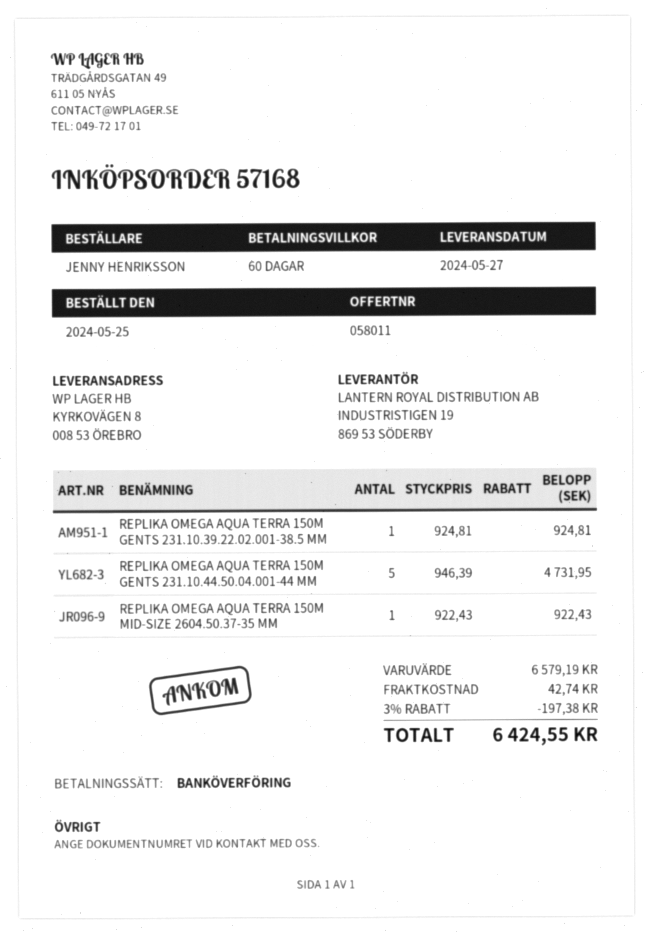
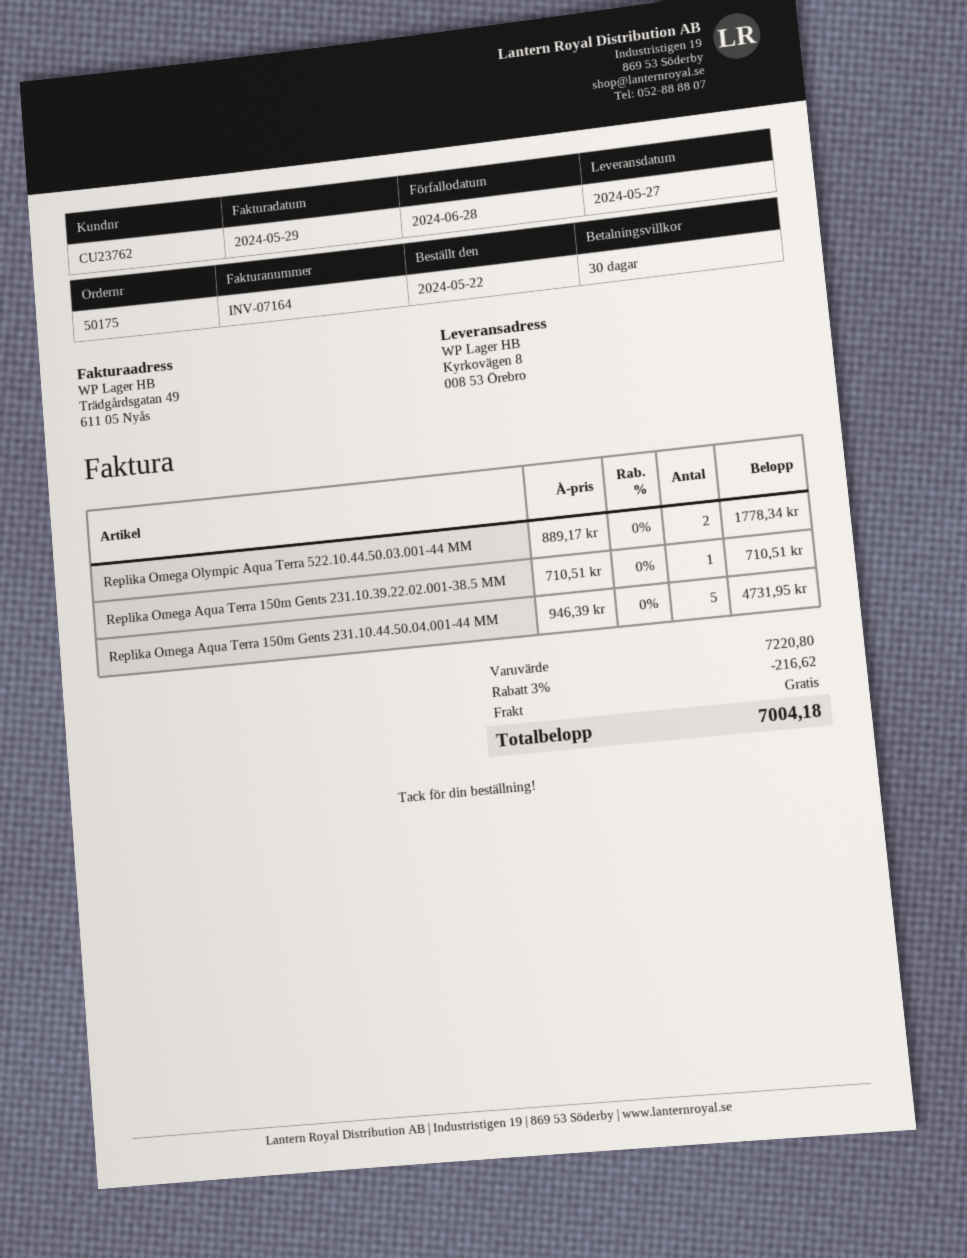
order number: 57168 -> 50175
order date: 2024-05-25 -> 2024-05-22
payment terms: 60 days -> 30 days
REPLIKA OMEGA AQUA TERRA 150M GENTS 231.10.39.22.02.001-38.5 MM: 1 x 924.81 = 924.81 -> 1 x 710.51 = 710.51
REPLIKA OMEGA AQUA TERRA 150M MID-SIZE 2604.50.37-35 MM: 1 x 922.43 = 922.43 -> none
Replika Omega Olympic Aqua Terra 522.10.44.50.03.001-44 MM: none -> 2 x 889.17 = 1778.34
subtotal: 6579.19 -> 7220.80
discount: 3% = 197.38 -> 3% = 216.62
shipping: 42.74 -> 0.00
total: 6424.55 -> 7004.18

